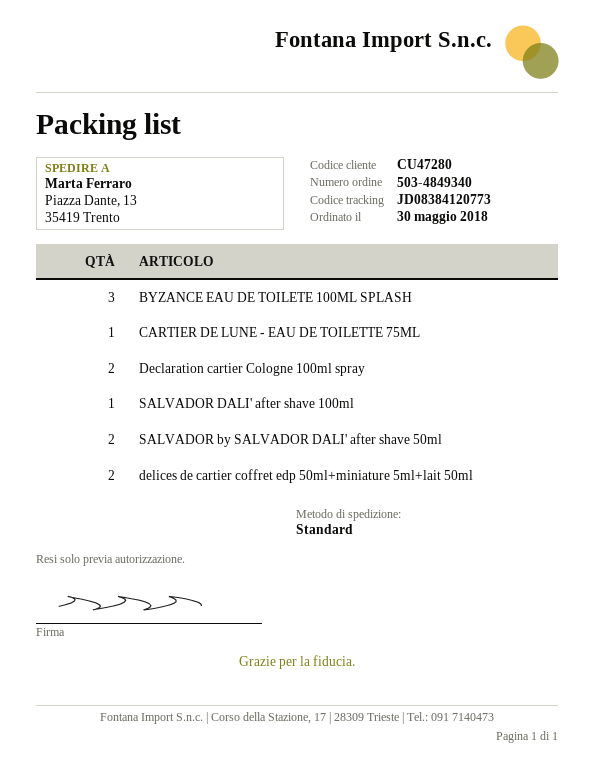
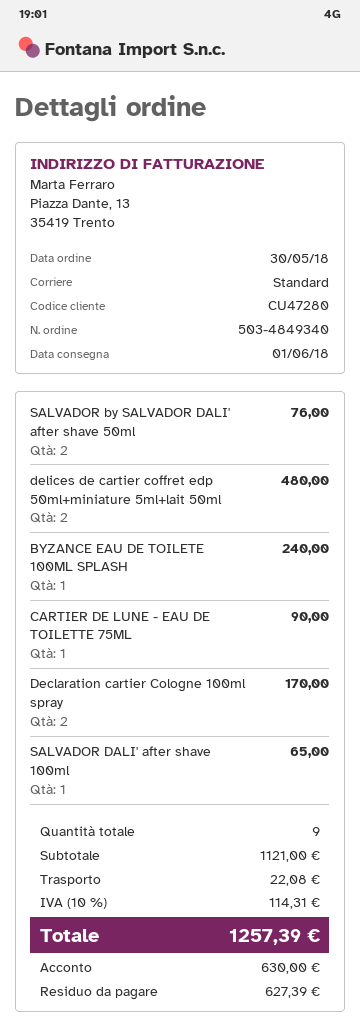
BYZANCE EAU DE TOILETE 100ML SPLASH: 3 -> 1

